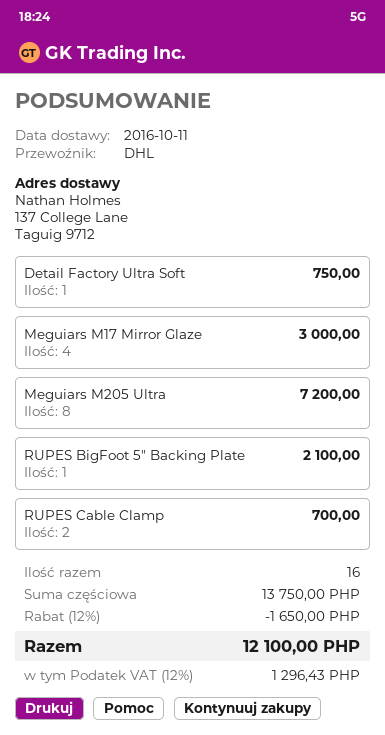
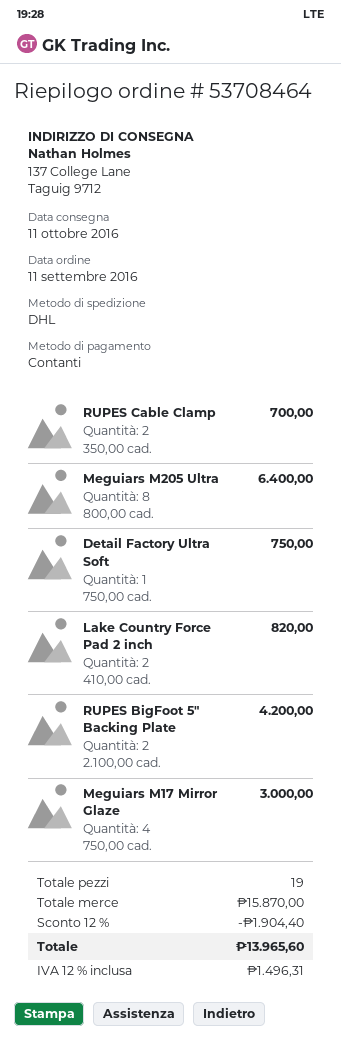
Meguiars M205 Ultra: 8 for 7200.00 -> 8 for 6400.00
RUPES BigFoot 5" Backing Plate: 1 for 2100.00 -> 2 for 4200.00
Lake Country Force Pad 2 inch: none -> 2 for 820.00
total quantity: 16 -> 19
subtotal: 13750.00 -> 15870.00
discount: 12% = 1650.00 -> 12% = 1904.40
tax: 12% = 1296.43 -> 12% = 1496.31
total: 12100.00 -> 13965.60

